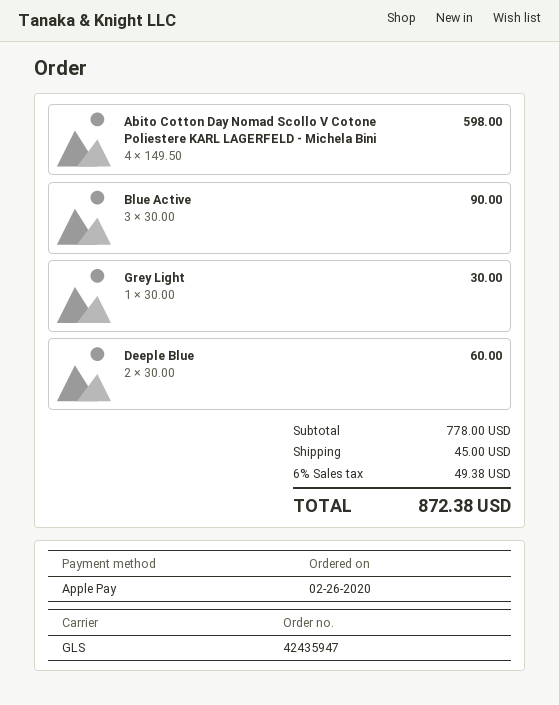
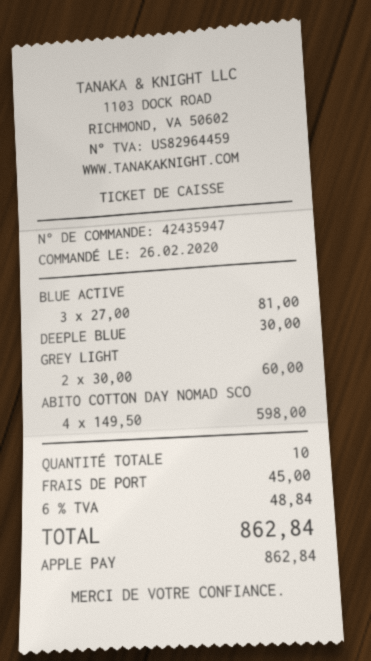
Blue Active: 3 x 30.00 = 90.00 -> 3 x 27.00 = 81.00
Grey Light: 1 x 30.00 = 30.00 -> 2 x 30.00 = 60.00
Deeple Blue: 2 x 30.00 = 60.00 -> 1 x 30.00 = 30.00
tax: 6% = 49.38 -> 6% = 48.84
total: 872.38 -> 862.84

